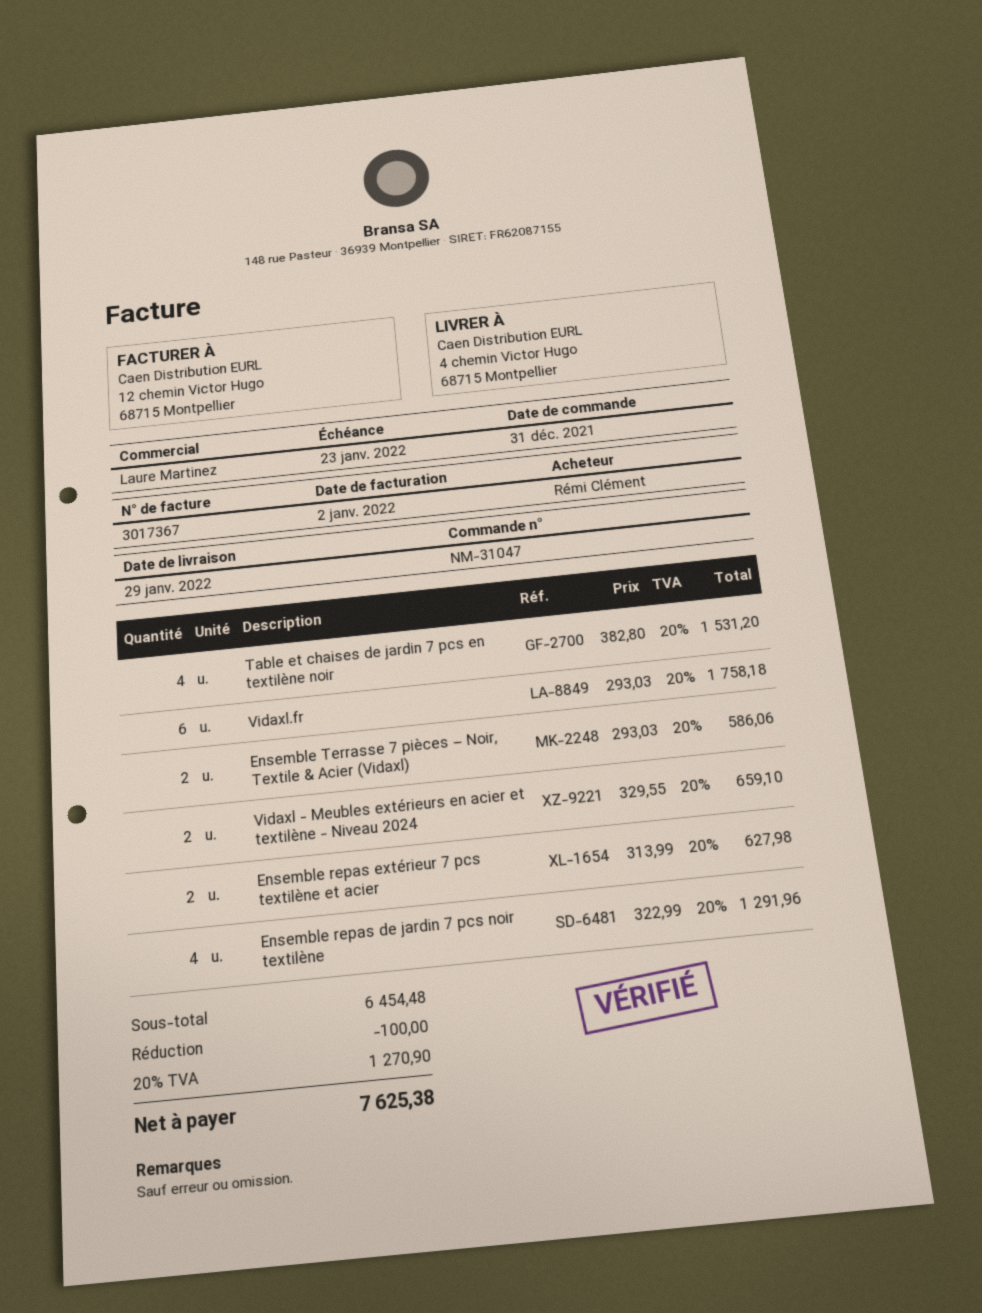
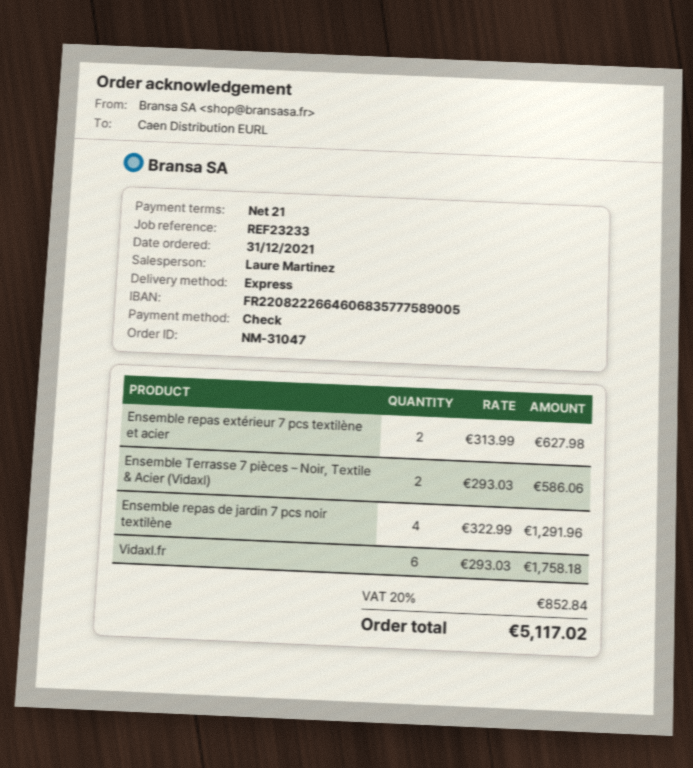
Table et chaises de jardin 7 pcs en textilène noir: 4 x 382.80 = 1531.20 -> none
Vidaxl - Meubles extérieurs en acier et textilène - Niveau 2024: 2 x 329.55 = 659.10 -> none
discount: 100.00 -> none
tax: 20% = 1270.90 -> 20% = 852.84
total: 7625.38 -> 5117.02

